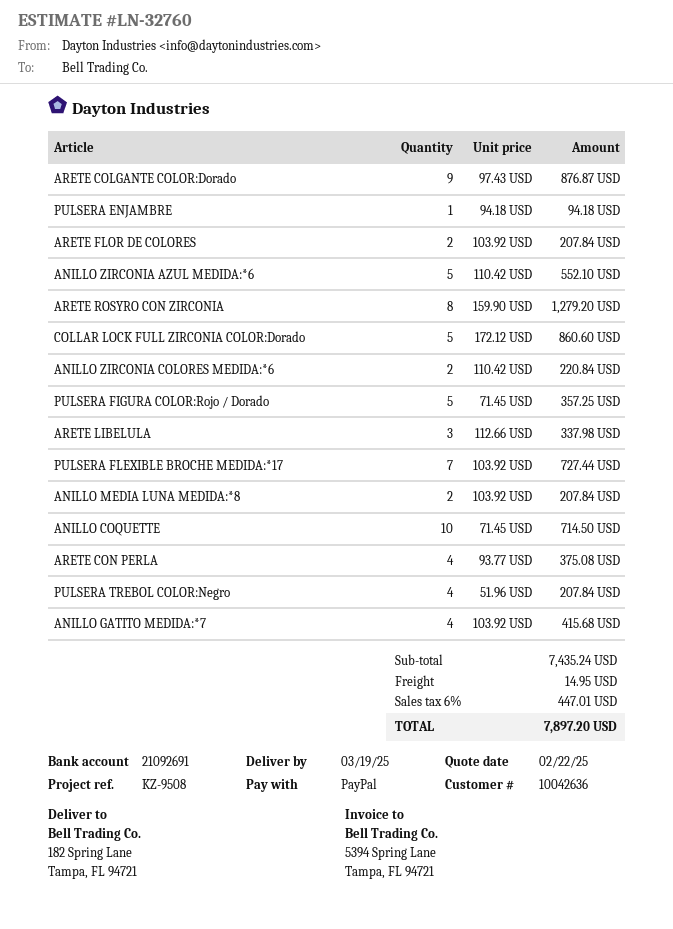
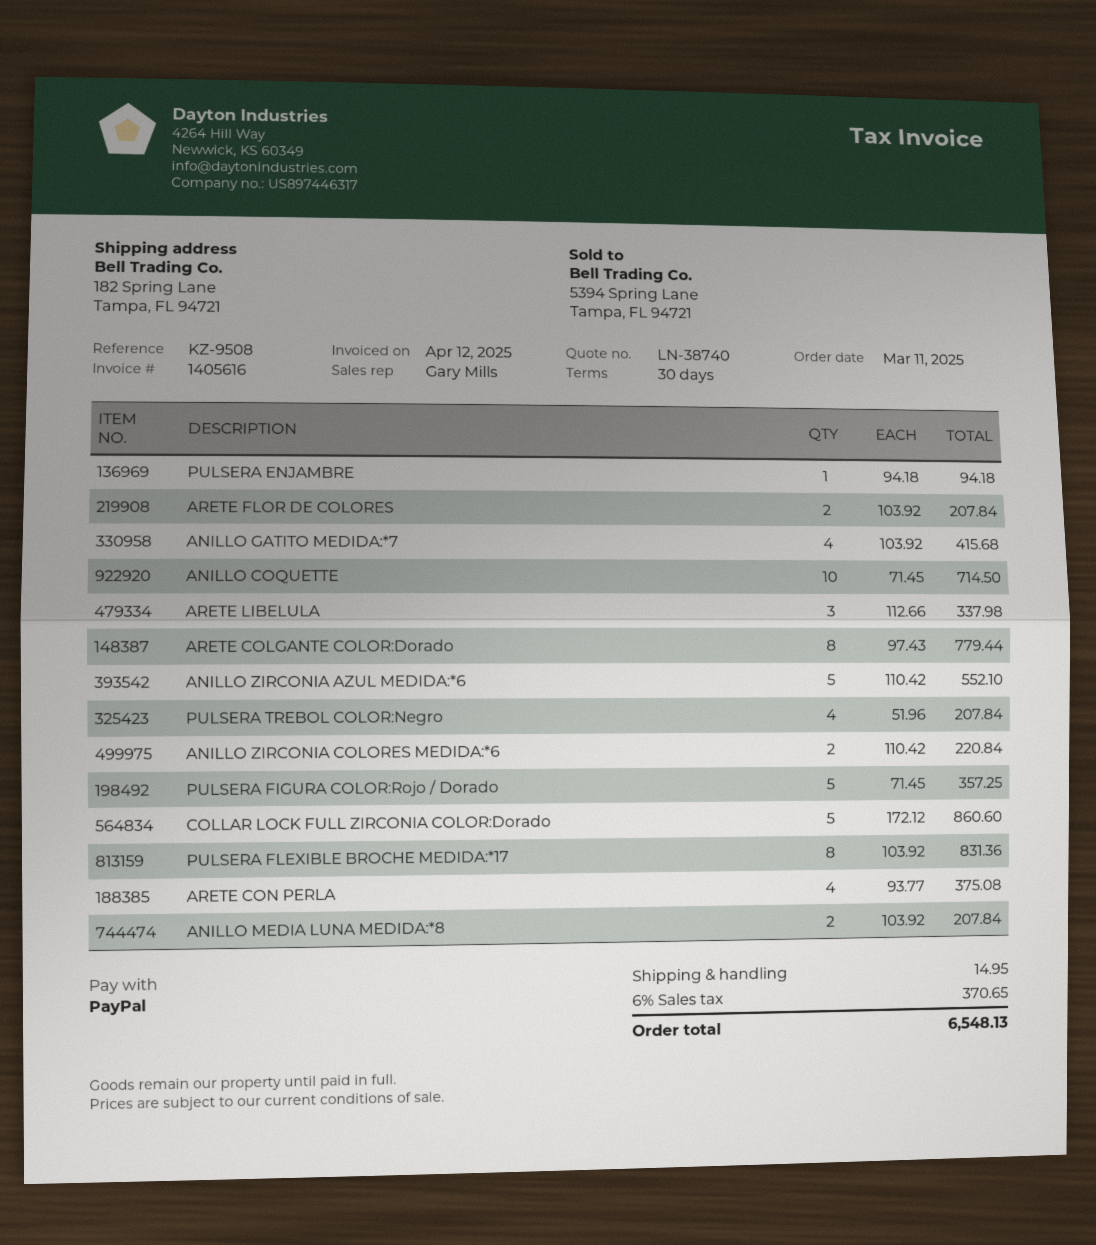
quote number: LN-32760 -> LN-38740
ARETE COLGANTE COLOR:Dorado: 9 x 97.43 = 876.87 -> 8 x 97.43 = 779.44
ARETE ROSYRO CON ZIRCONIA: 8 x 159.90 = 1279.20 -> none
PULSERA FLEXIBLE BROCHE MEDIDA:*17: 7 x 103.92 = 727.44 -> 8 x 103.92 = 831.36
tax: 6% = 447.01 -> 6% = 370.65
total: 7897.20 -> 6548.13

